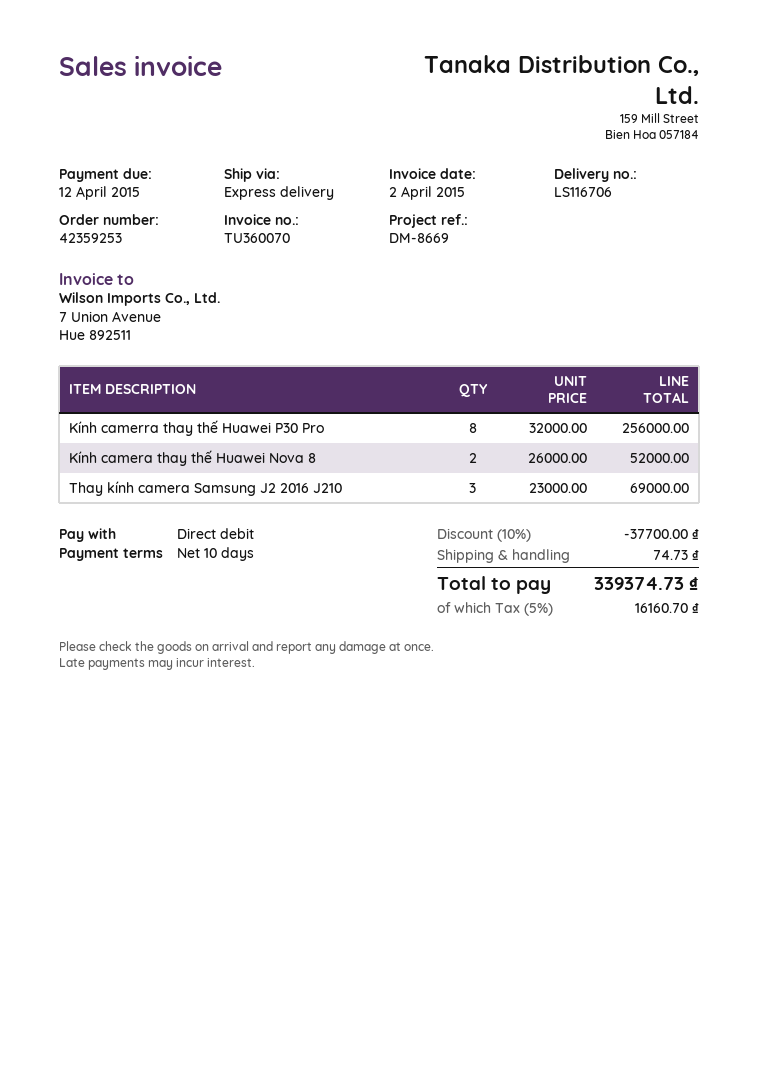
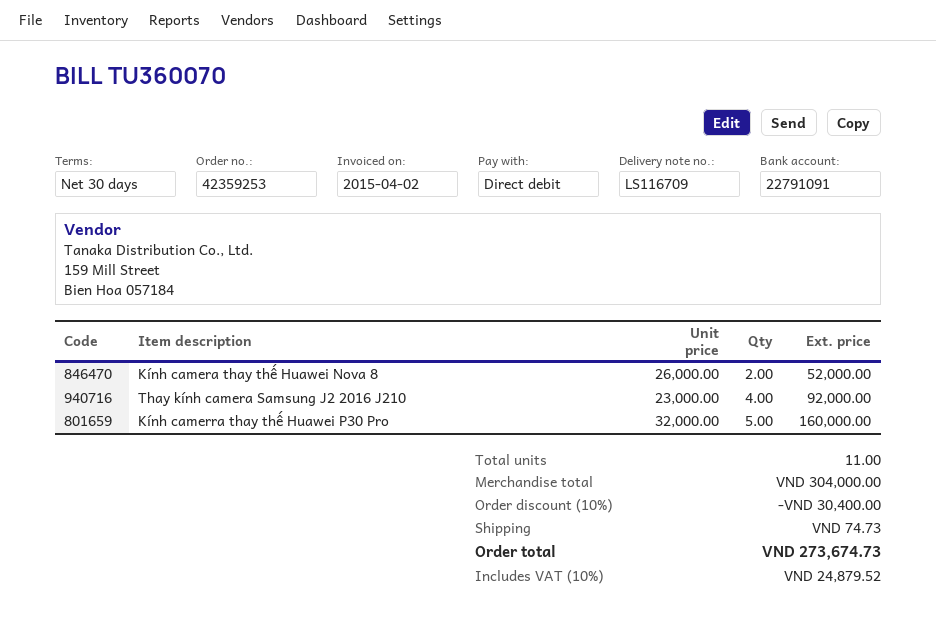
delivery note number: LS116706 -> LS116709
payment terms: 10 days -> 30 days
Kính camerra thay thế Huawei P30 Pro: 8 x 32000.00 = 256000.00 -> 5 x 32000.00 = 160000.00
Thay kính camera Samsung J2 2016 J210: 3 x 23000.00 = 69000.00 -> 4 x 23000.00 = 92000.00
discount: 10% = 37700.00 -> 10% = 30400.00
tax: 5% = 16160.70 -> 10% = 24879.52
total: 339374.73 -> 273674.73

